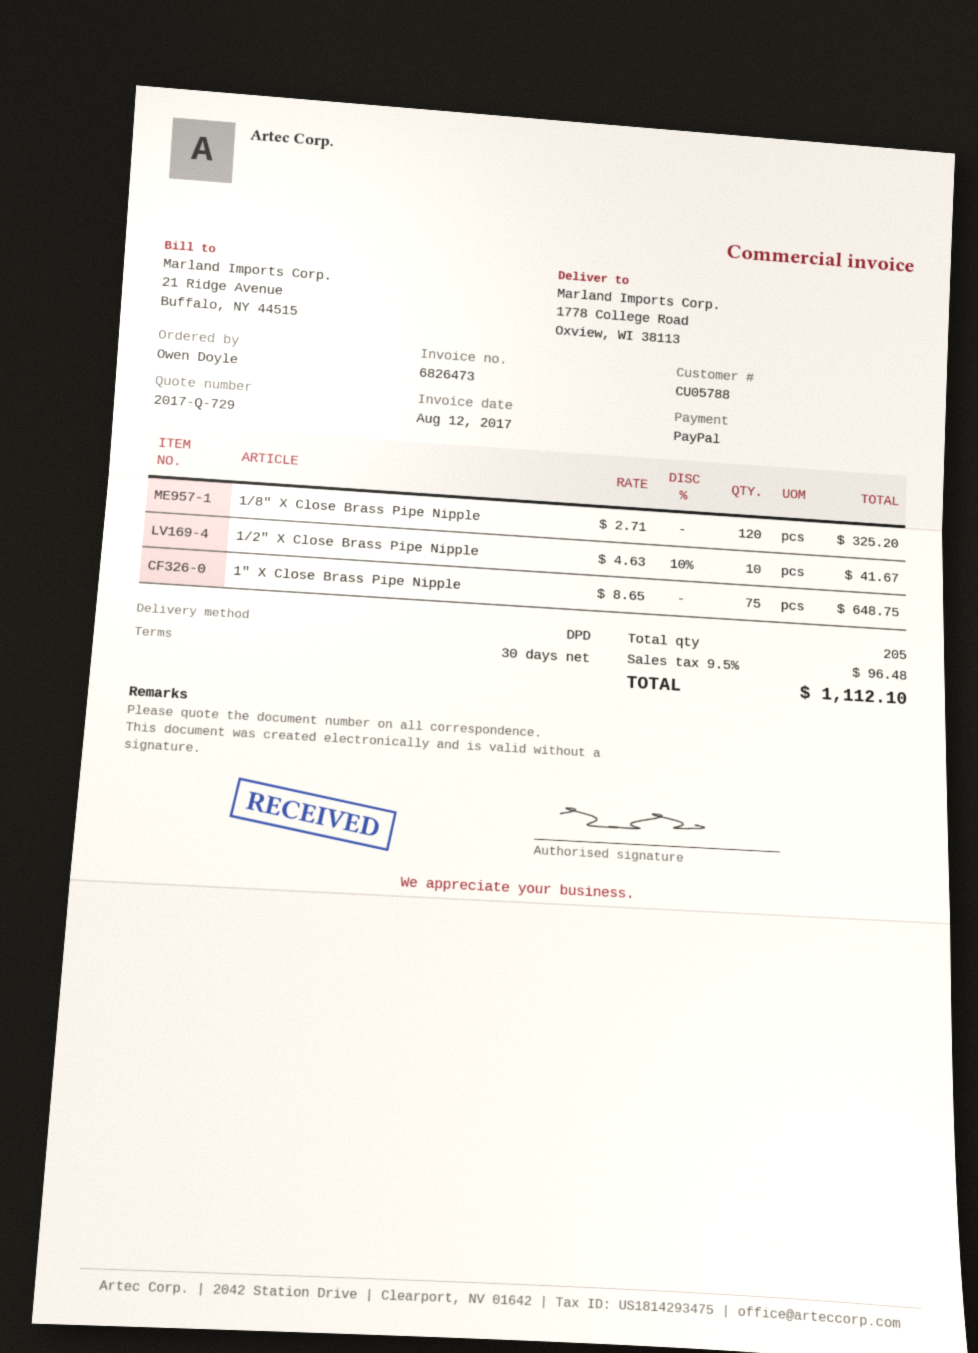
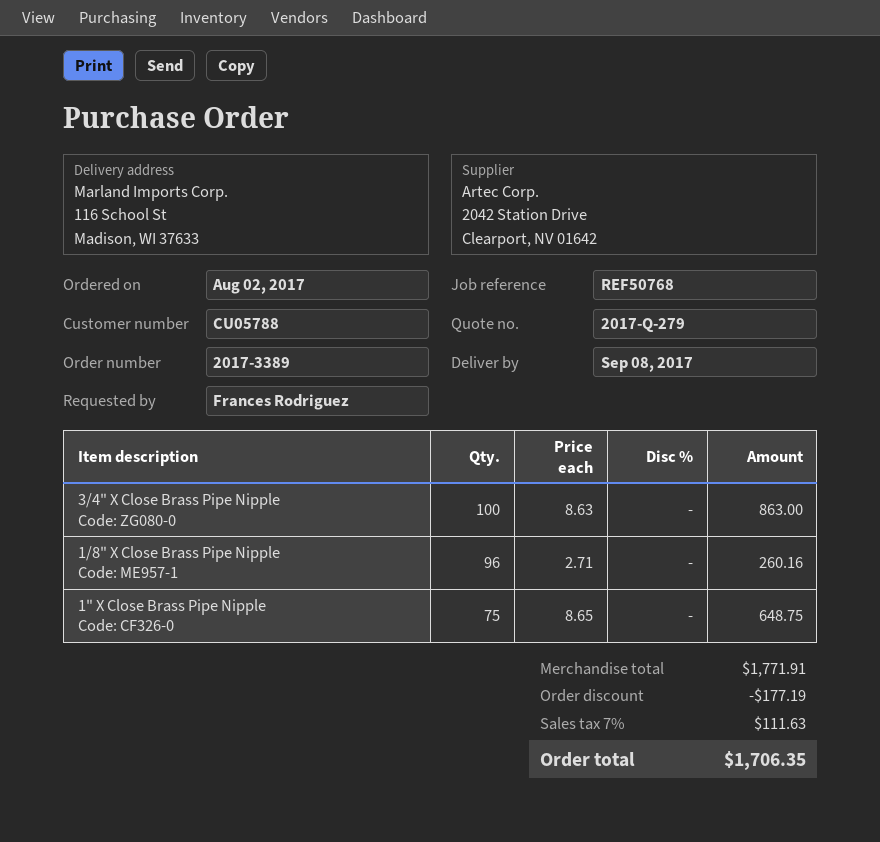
quote number: 2017-Q-729 -> 2017-Q-279
ordered by: Owen Doyle -> Frances Rodriguez
ship to: 1778 College Road, Oxview, WI 38113 -> 116 School St, Madison, WI 37633
1/8" X Close Brass Pipe Nipple: 120 x 2.71 = 325.20 -> 96 x 2.71 = 260.16
1/2" X Close Brass Pipe Nipple: 10 x 4.63 - 10% = 41.67 -> none
3/4" X Close Brass Pipe Nipple: none -> 100 x 8.63 = 863.00
discount: none -> 177.19
tax: 9.5% = 96.48 -> 7% = 111.63
total: 1112.10 -> 1706.35

